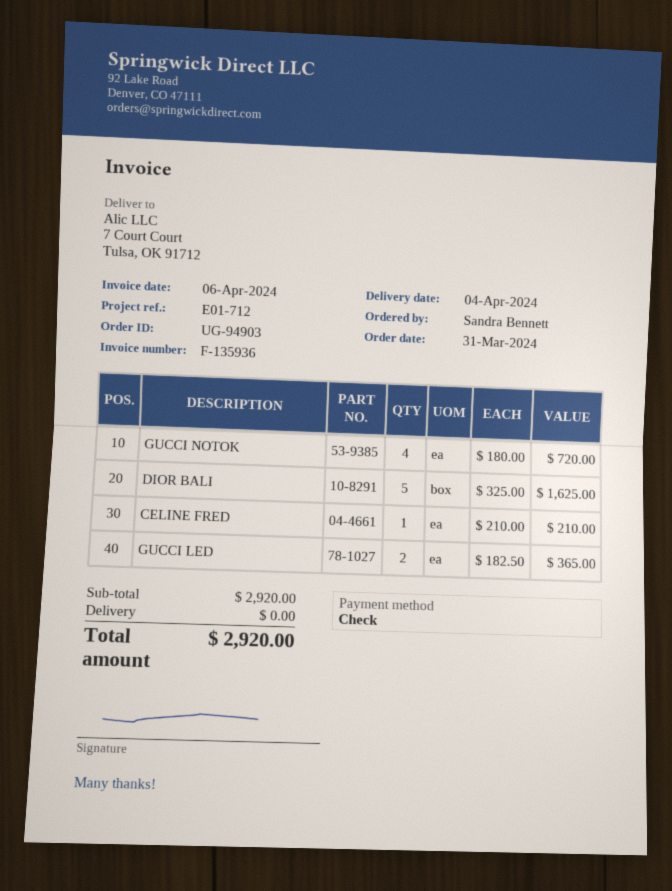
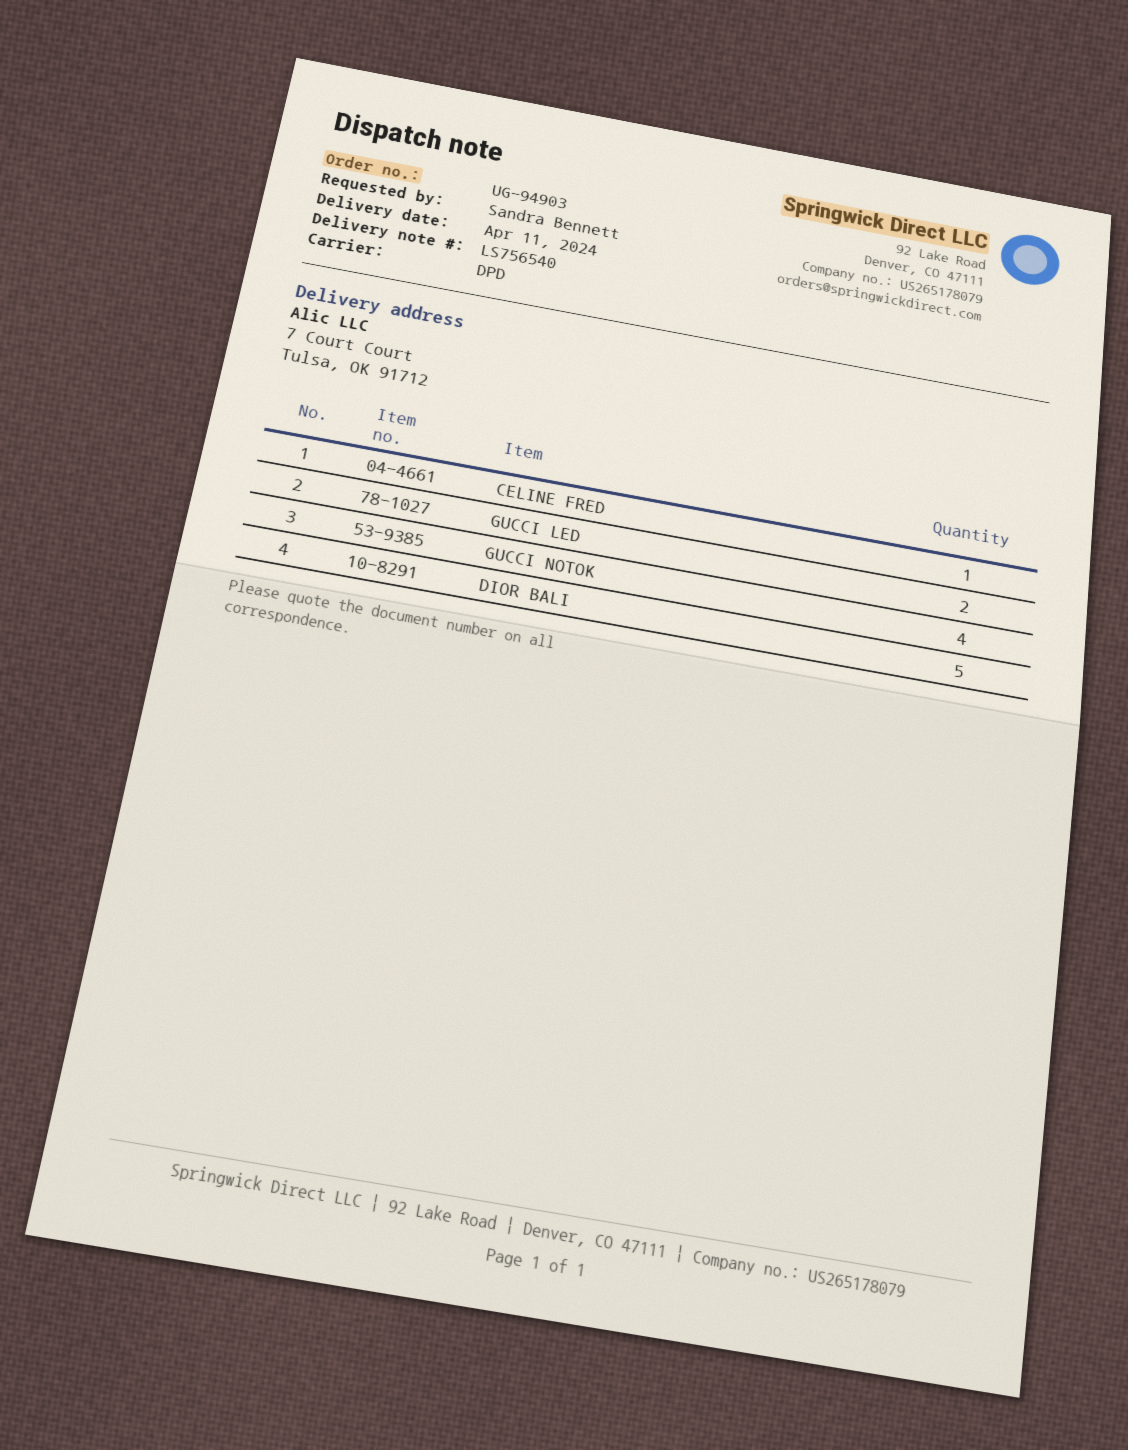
delivery date: 2024-04-04 -> 2024-04-11

